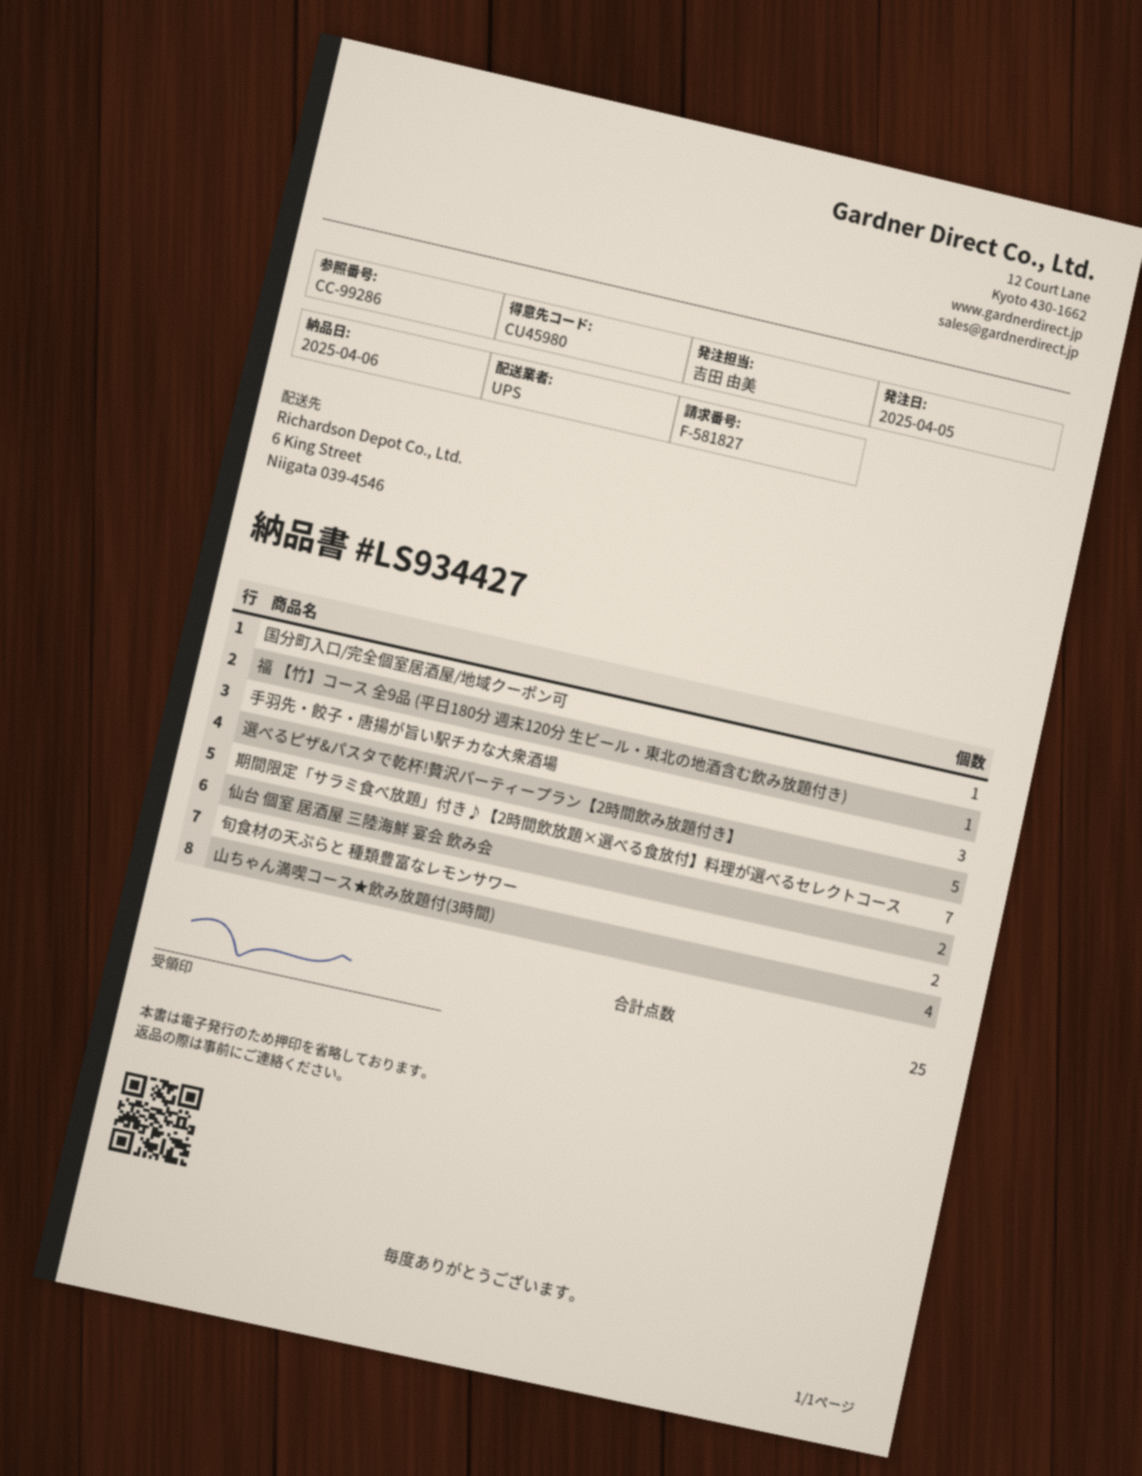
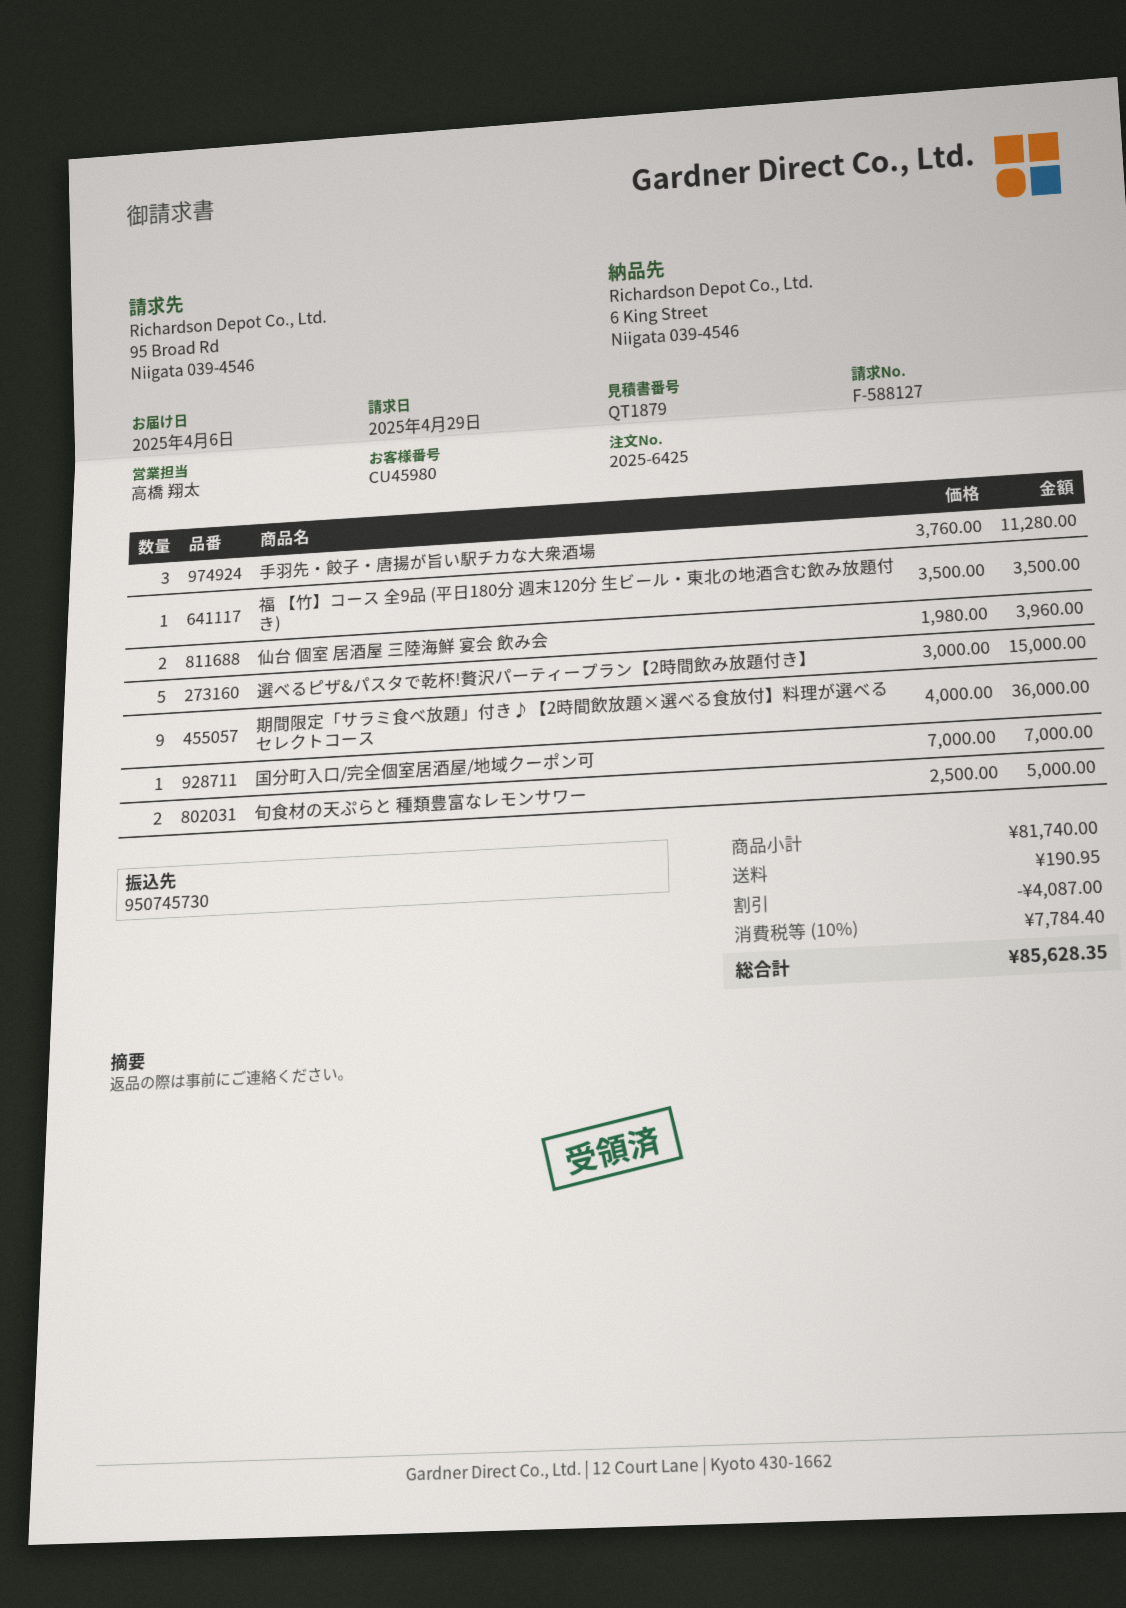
invoice number: F-581827 -> F-588127
期間限定「サラミ食べ放題」付き♪【2時間飲放題×選べる食放付】料理が選べるセレクトコース: 7 -> 9
山ちゃん満喫コース★飲み放題付(3時間): 4 -> none

